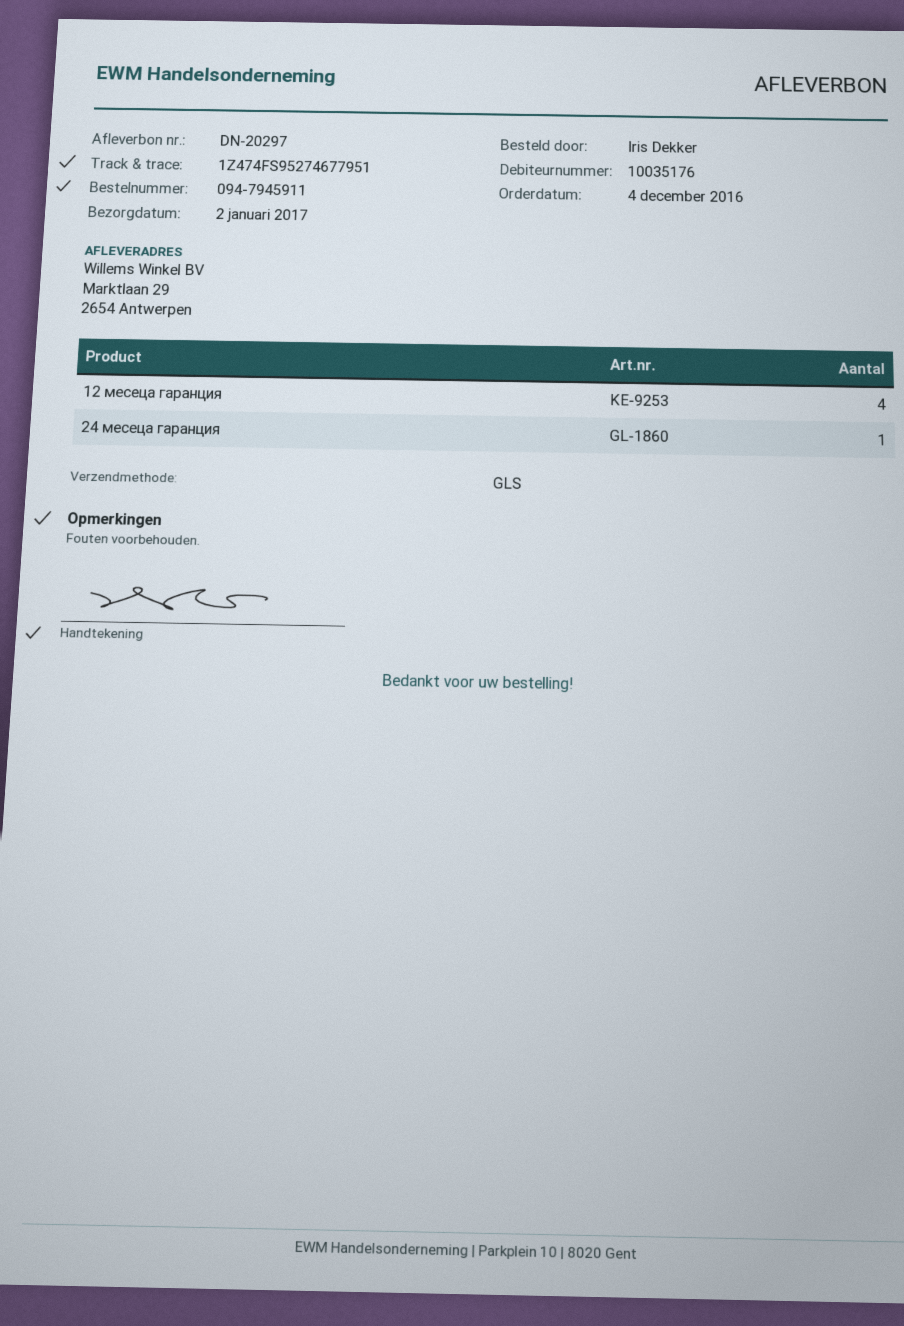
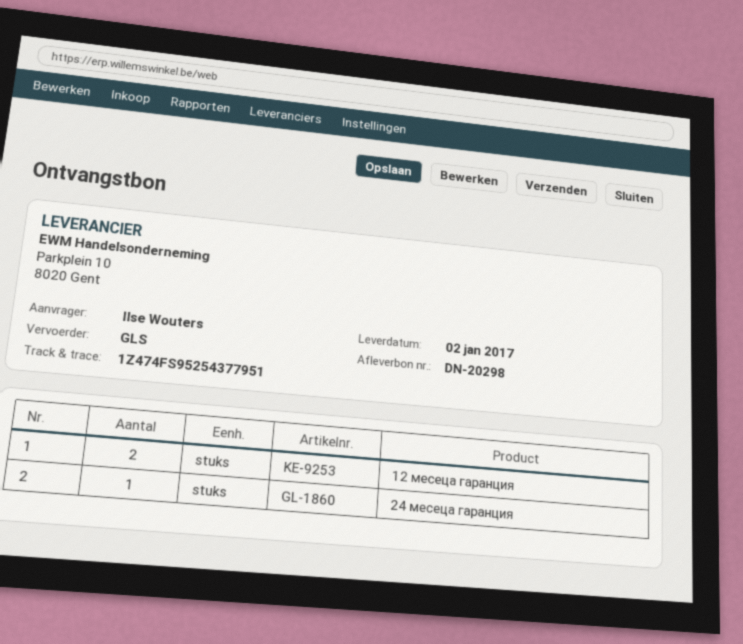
delivery note number: DN-20297 -> DN-20298
ordered by: Iris Dekker -> Ilse Wouters
tracking number: 1Z474FS95274677951 -> 1Z474FS95254377951
12 месеца гаранция: 4 -> 2

